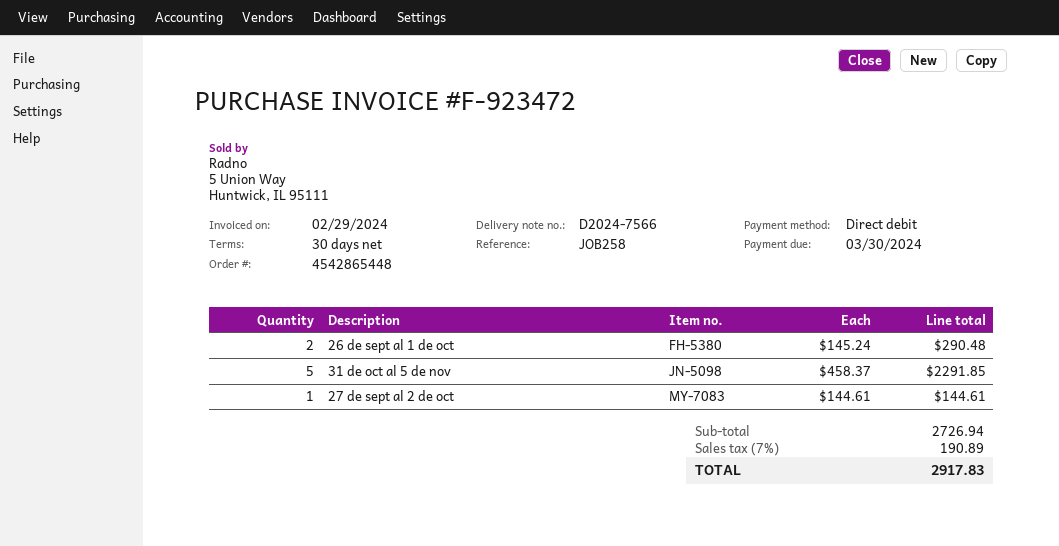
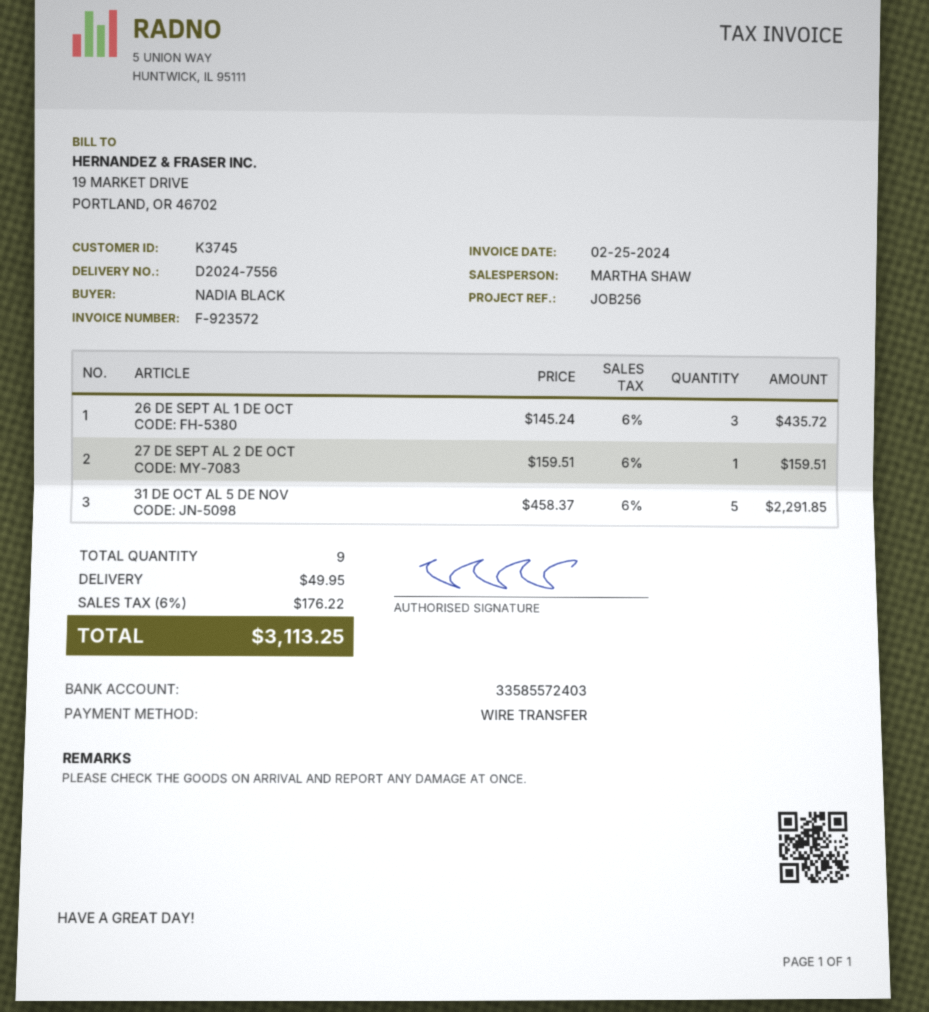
delivery note number: D2024-7566 -> D2024-7556
invoice number: F-923472 -> F-923572
invoice date: 2024-02-29 -> 2024-02-25
reference: JOB258 -> JOB256
payment method: direct debit -> bank transfer
26 de sept al 1 de oct: 2 x 145.24 = 290.48 -> 3 x 145.24 = 435.72
27 de sept al 2 de oct: 1 x 144.61 = 144.61 -> 1 x 159.51 = 159.51
shipping: none -> 49.95
tax: 7% = 190.89 -> 6% = 176.22
total: 2917.83 -> 3113.25

